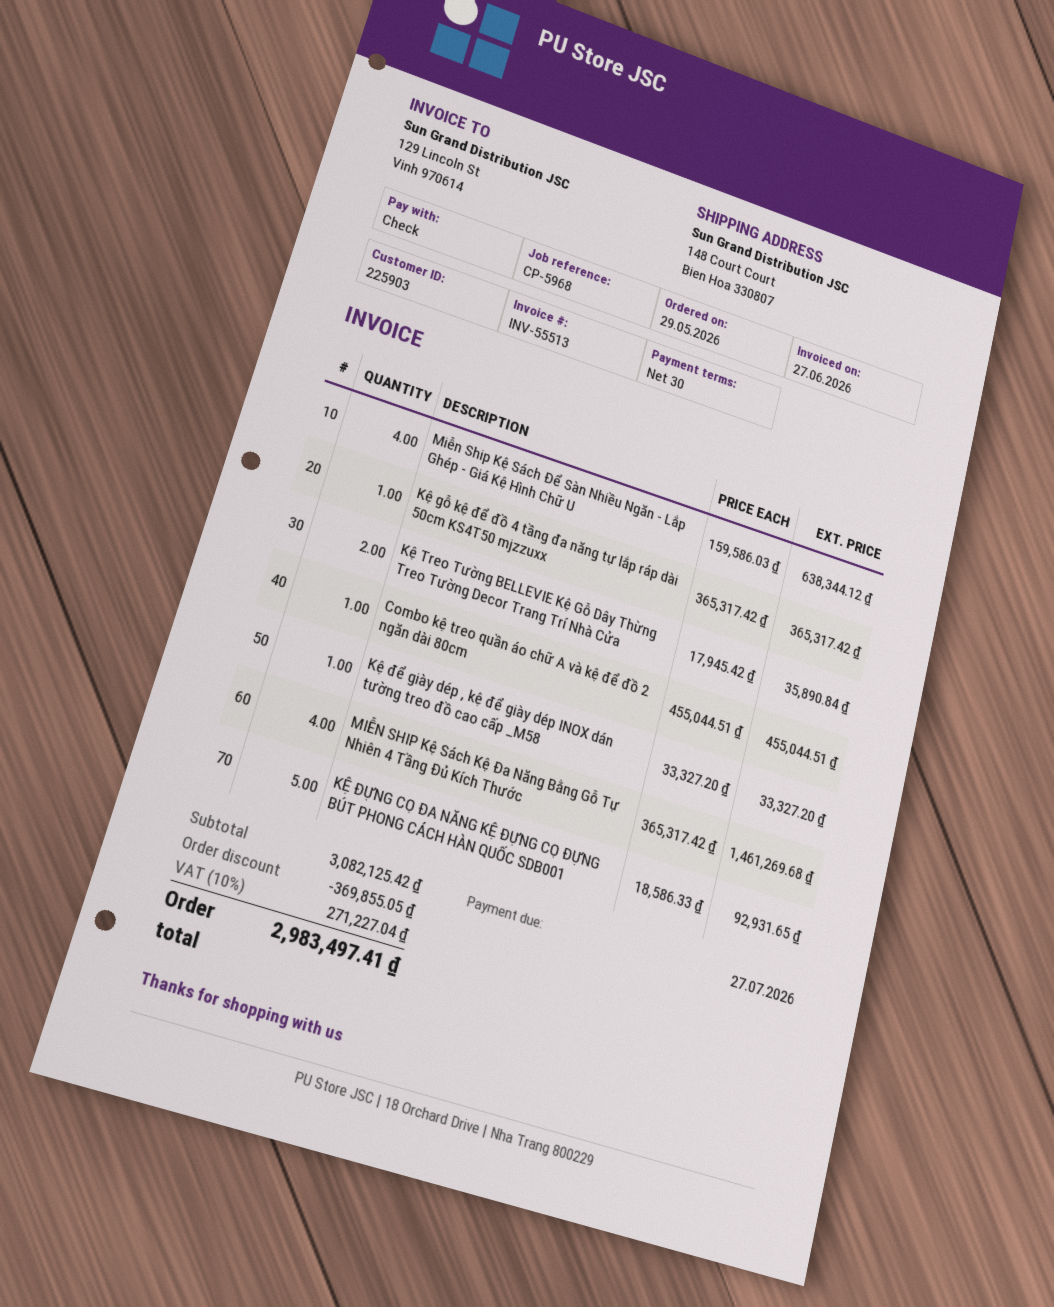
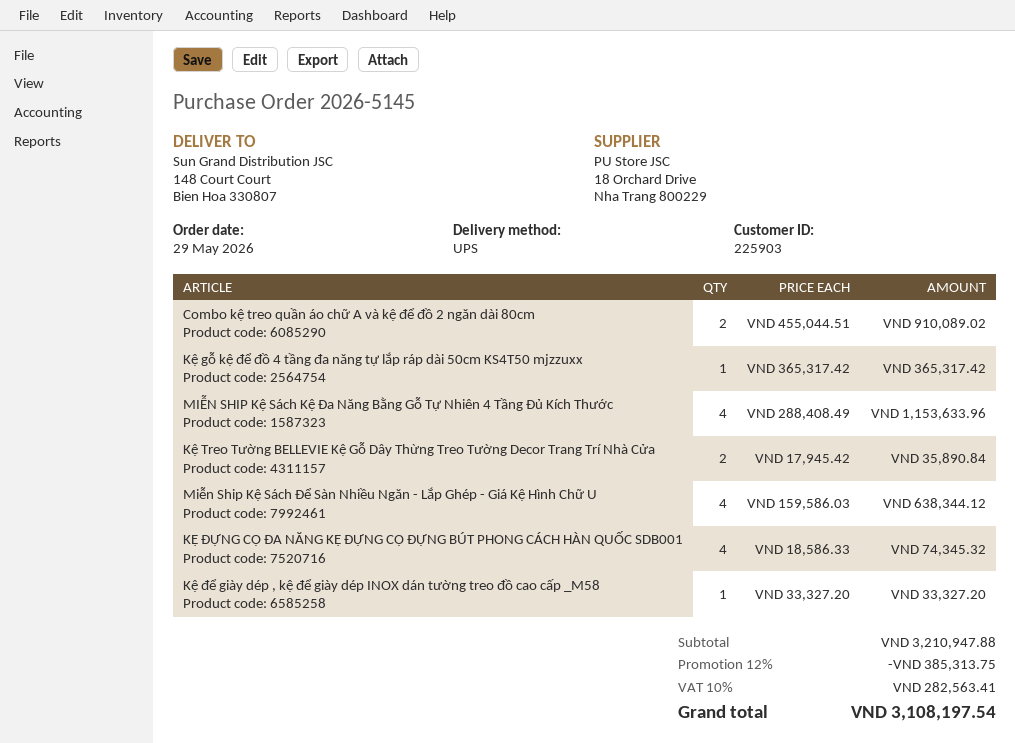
Combo kệ treo quần áo chữ A và kệ để đồ 2 ngăn dài 80cm: 1 x 455044.51 = 455044.51 -> 2 x 455044.51 = 910089.02
MIỄN SHIP Kệ Sách Kệ Đa Năng Bằng Gỗ Tự Nhiên 4 Tầng Đủ Kích Thước: 4 x 365317.42 = 1461269.68 -> 4 x 288408.49 = 1153633.96
KỆ ĐỰNG CỌ ĐA NĂNG KỆ ĐỰNG CỌ ĐỰNG BÚT PHONG CÁCH HÀN QUỐC SDB001: 5 x 18586.33 = 92931.65 -> 4 x 18586.33 = 74345.32
subtotal: 3082125.42 -> 3210947.88
discount: 369855.05 -> 385313.75
tax: 10% = 271227.04 -> 10% = 282563.41
total: 2983497.41 -> 3108197.54

